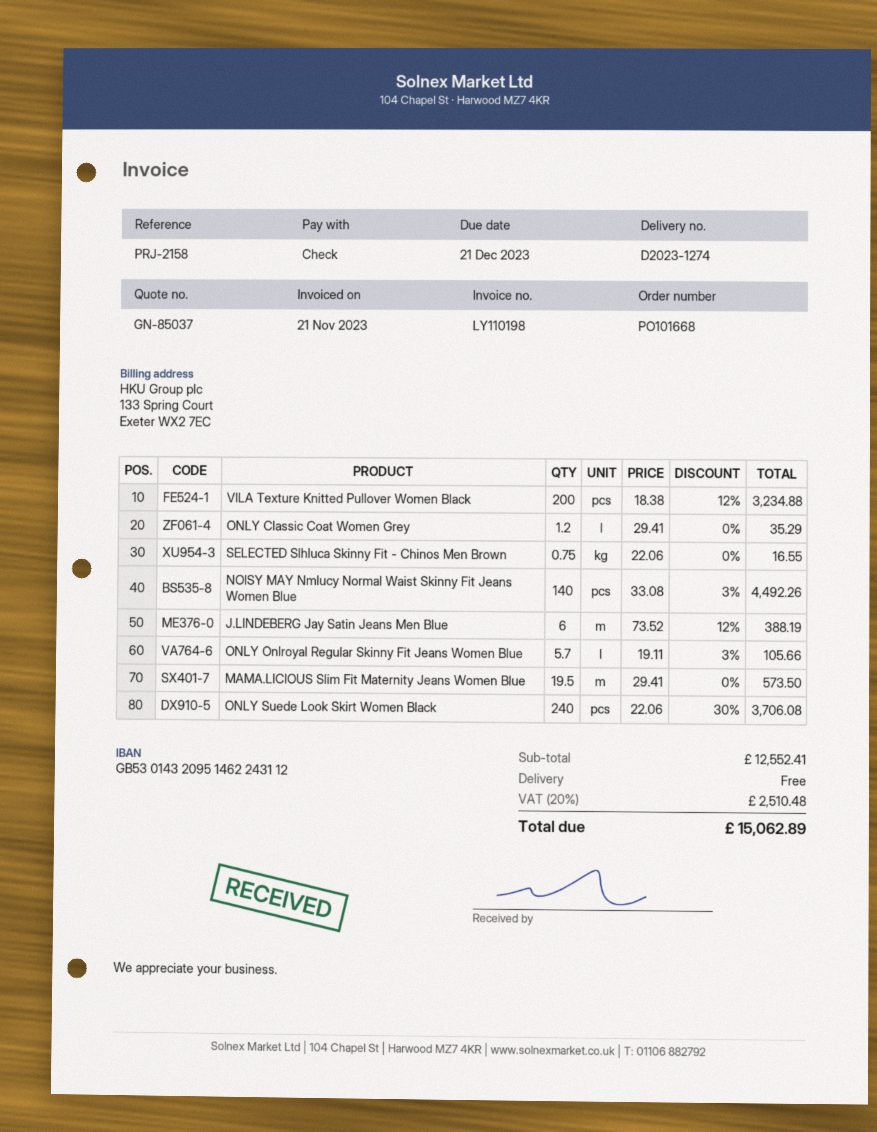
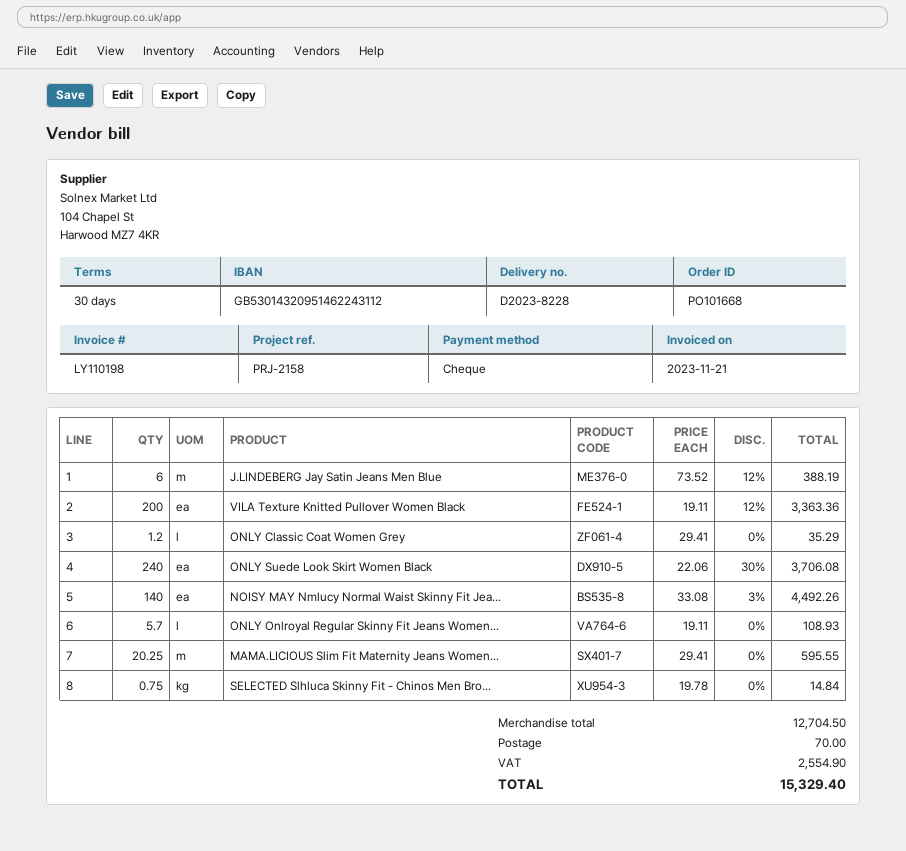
delivery note number: D2023-1274 -> D2023-8228
VILA Texture Knitted Pullover Women Black: 200 x 18.38 - 12% = 3234.88 -> 200 x 19.11 - 12% = 3363.36
SELECTED Slhluca Skinny Fit - Chinos Men Brown: 0.75 x 22.06 = 16.55 -> 0.75 x 19.78 = 14.84
ONLY Onlroyal Regular Skinny Fit Jeans Women Blue: 5.7 x 19.11 - 3% = 105.66 -> 5.7 x 19.11 = 108.93
MAMA.LICIOUS Slim Fit Maternity Jeans Women Blue: 19.5 x 29.41 = 573.50 -> 20.25 x 29.41 = 595.55
subtotal: 12552.41 -> 12704.50
shipping: 0.00 -> 70.00
tax: 2510.48 -> 2554.90
total: 15062.89 -> 15329.40

